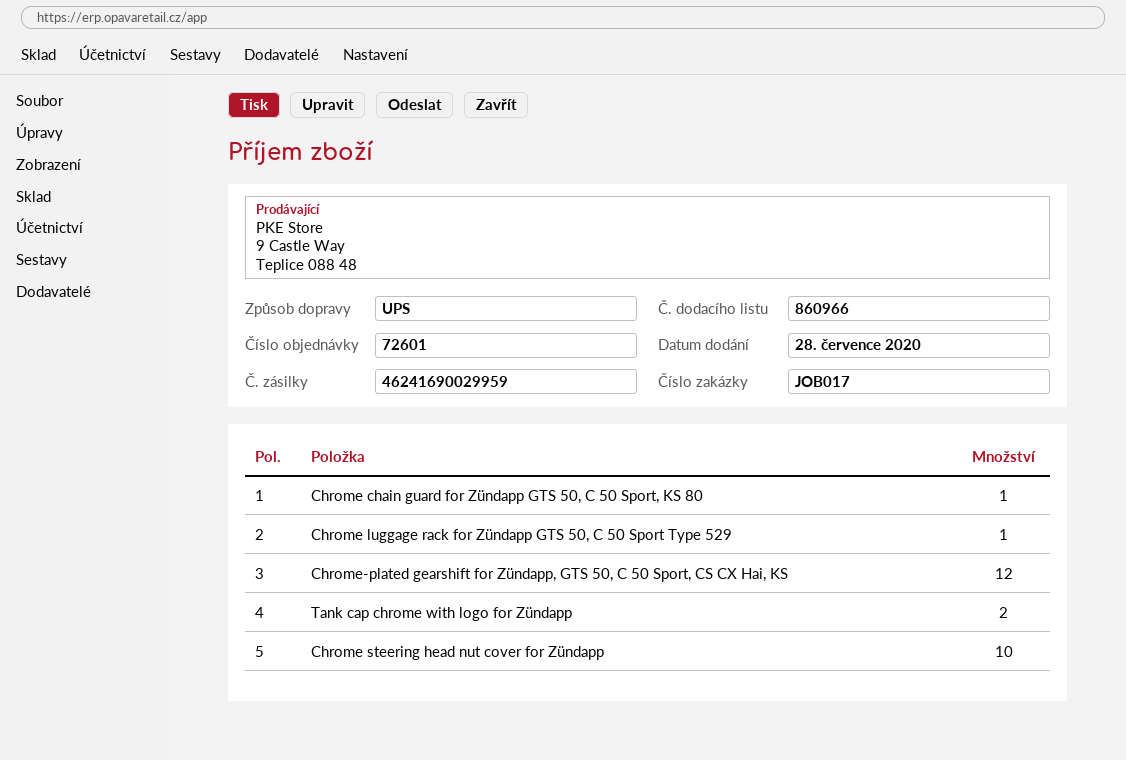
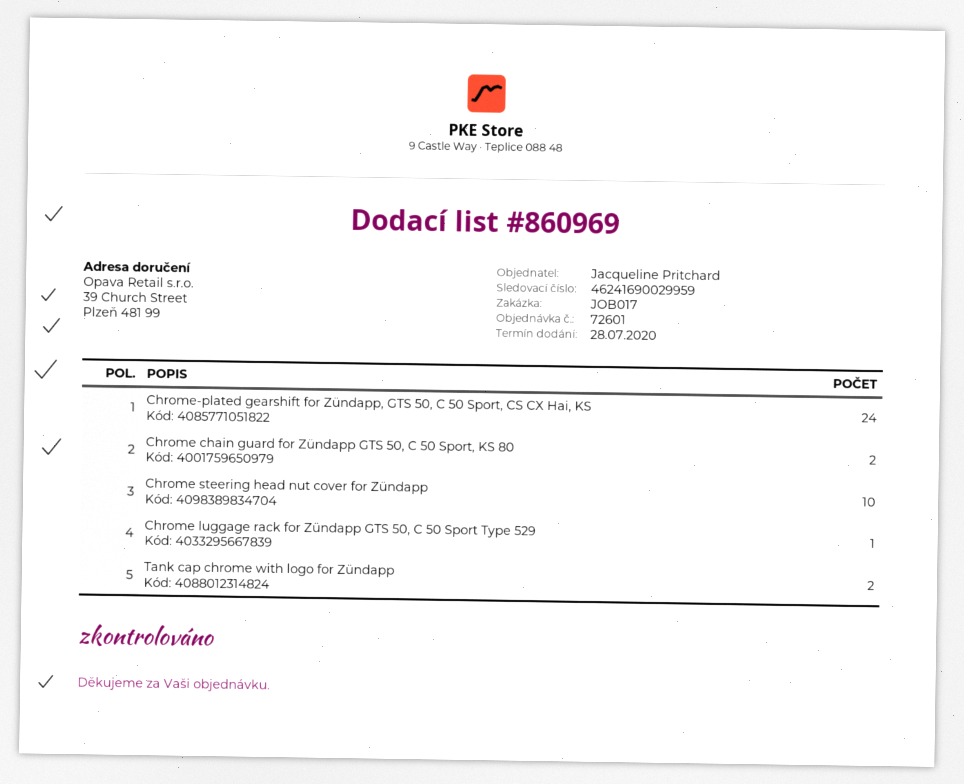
delivery note number: 860966 -> 860969
Chrome chain guard for Zündapp GTS 50, C 50 Sport, KS 80: 1 -> 2
Chrome-plated gearshift for Zündapp, GTS 50, C 50 Sport, CS CX Hai, KS: 12 -> 24

